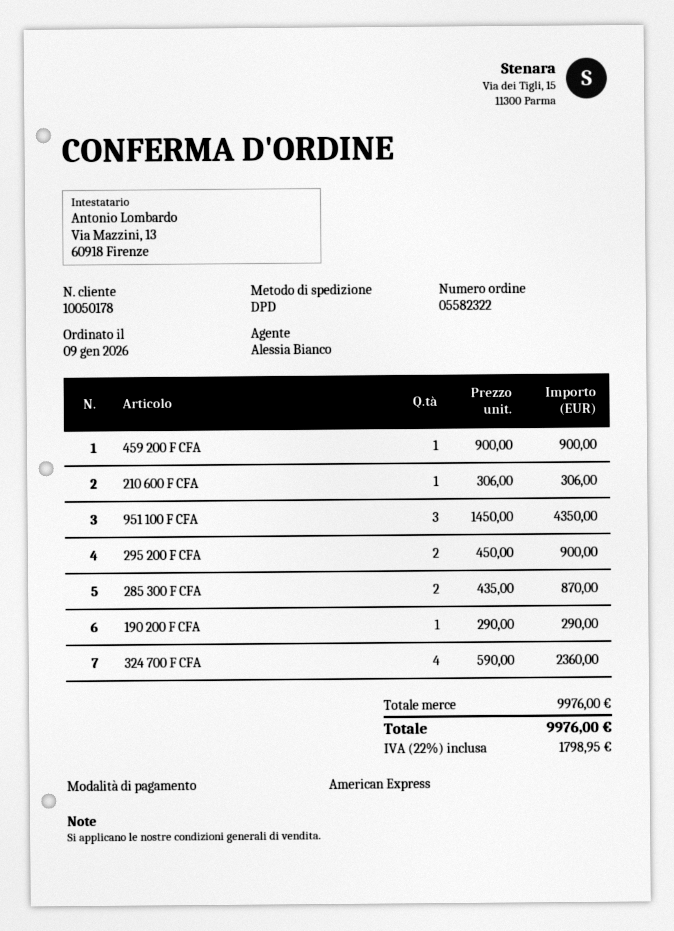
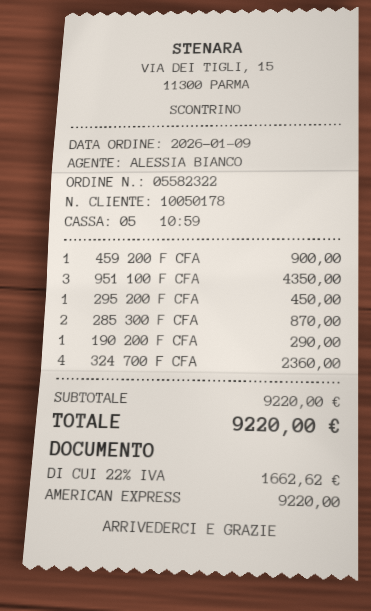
210 600 F CFA: 1 for 306.00 -> none
295 200 F CFA: 2 for 900.00 -> 1 for 450.00
subtotal: 9976.00 -> 9220.00
tax: 22% = 1798.95 -> 22% = 1662.62
total: 9976.00 -> 9220.00

